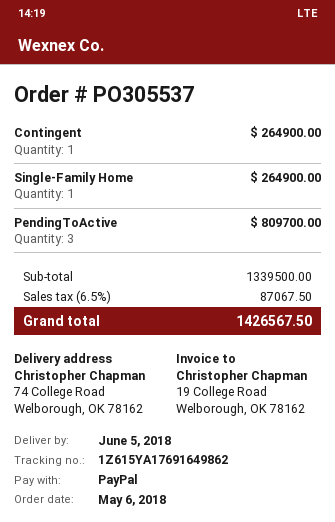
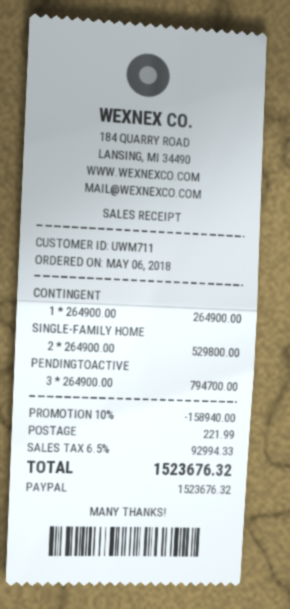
Single-Family Home: 1 for 264900.00 -> 2 for 529800.00
PendingToActive: 3 for 809700.00 -> 3 for 794700.00
discount: none -> 10% = 158940.00
shipping: none -> 221.99
tax: 6.5% = 87067.50 -> 6.5% = 92994.33
total: 1426567.50 -> 1523676.32

